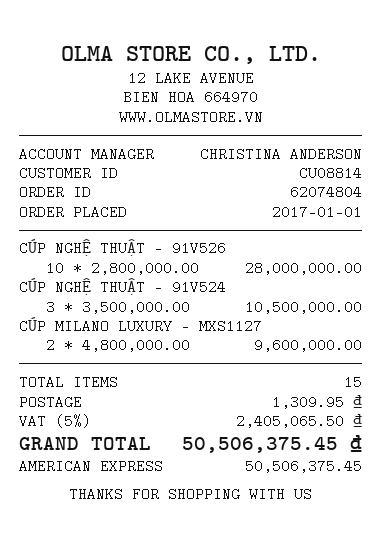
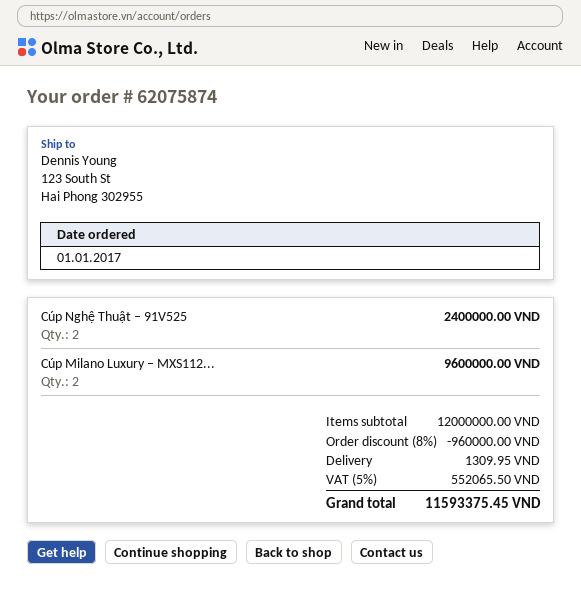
order number: 62074804 -> 62075874
CÚP NGHỆ THUẬT – 91V526: 10 for 28000000.00 -> none
CÚP NGHỆ THUẬT – 91V524: 3 for 10500000.00 -> none
Cúp Nghệ Thuật – 91V525: none -> 2 for 2400000.00
discount: none -> 8% = 960000.00
tax: 5% = 2405065.50 -> 5% = 552065.50
total: 50506375.45 -> 11593375.45

